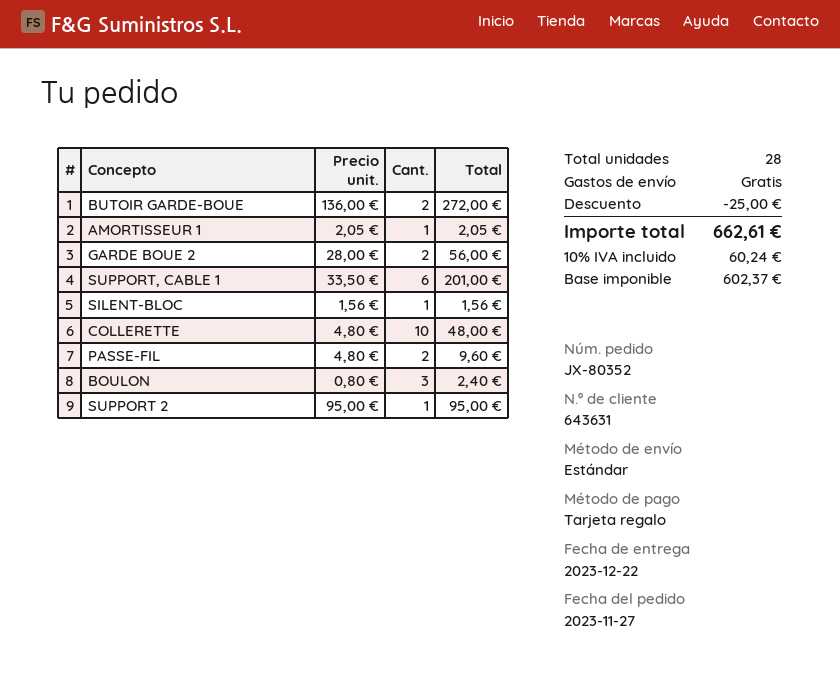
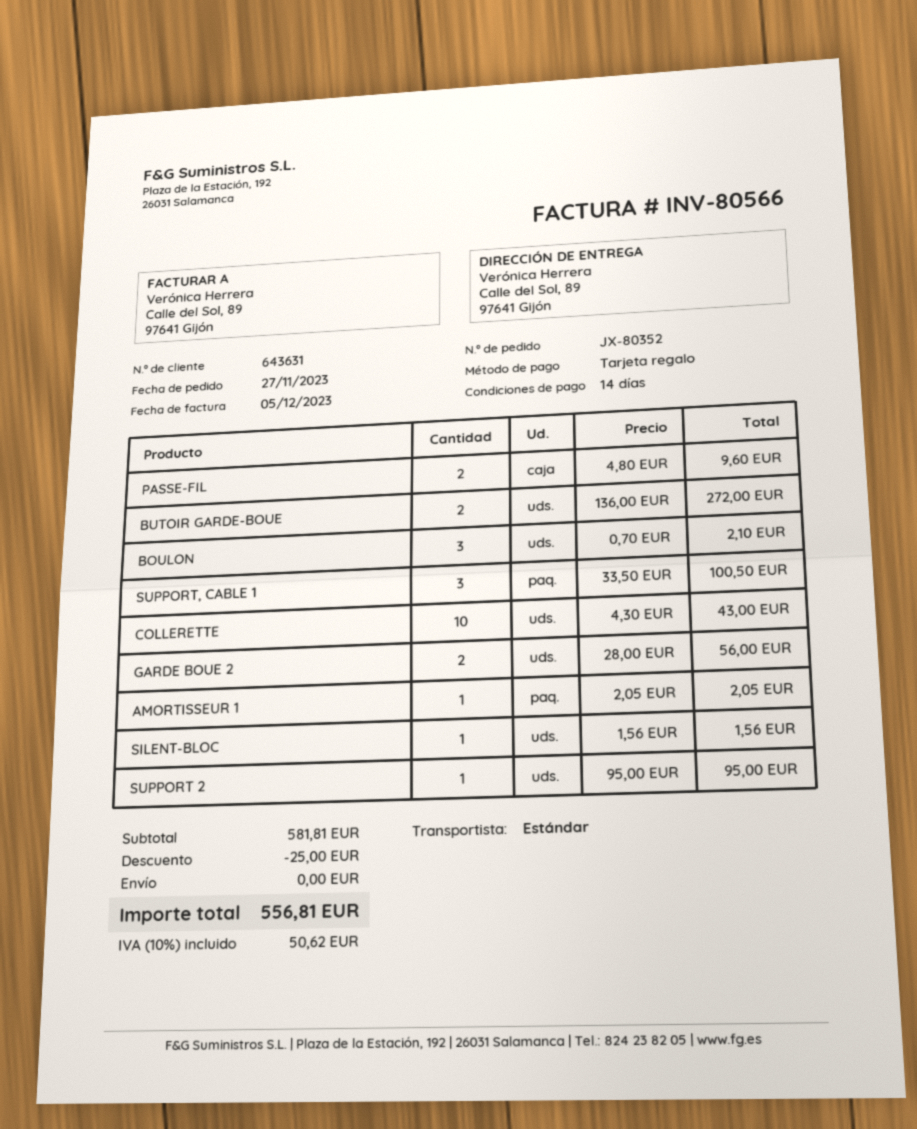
SUPPORT, CABLE 1: 6 x 33.50 = 201.00 -> 3 x 33.50 = 100.50
COLLERETTE: 10 x 4.80 = 48.00 -> 10 x 4.30 = 43.00
BOULON: 3 x 0.80 = 2.40 -> 3 x 0.70 = 2.10
tax: 10% = 60.24 -> 10% = 50.62
total: 662.61 -> 556.81

